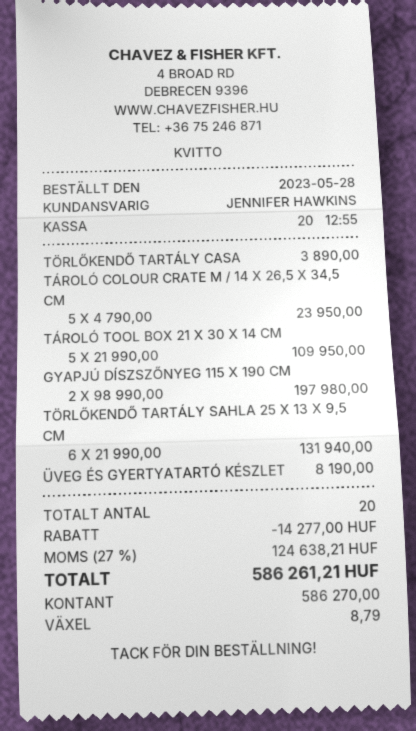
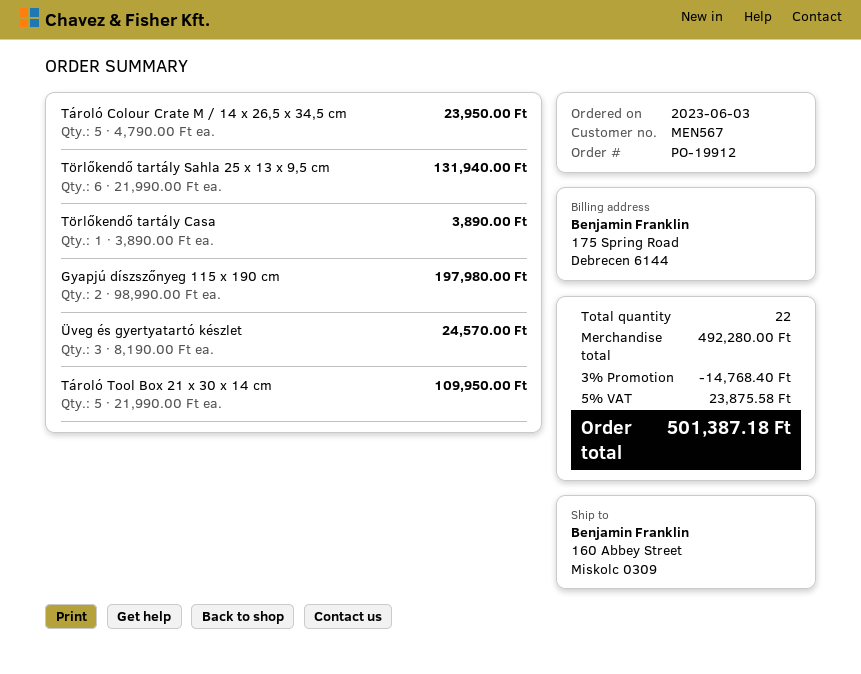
order date: 2023-05-28 -> 2023-06-03
ÜVEG ÉS GYERTYATARTÓ KÉSZLET: 1 x 8190.00 = 8190.00 -> 3 x 8190.00 = 24570.00
total quantity: 20 -> 22
discount: 14277.00 -> 14768.40
tax: 27% = 124638.21 -> 5% = 23875.58
total: 586261.21 -> 501387.18

